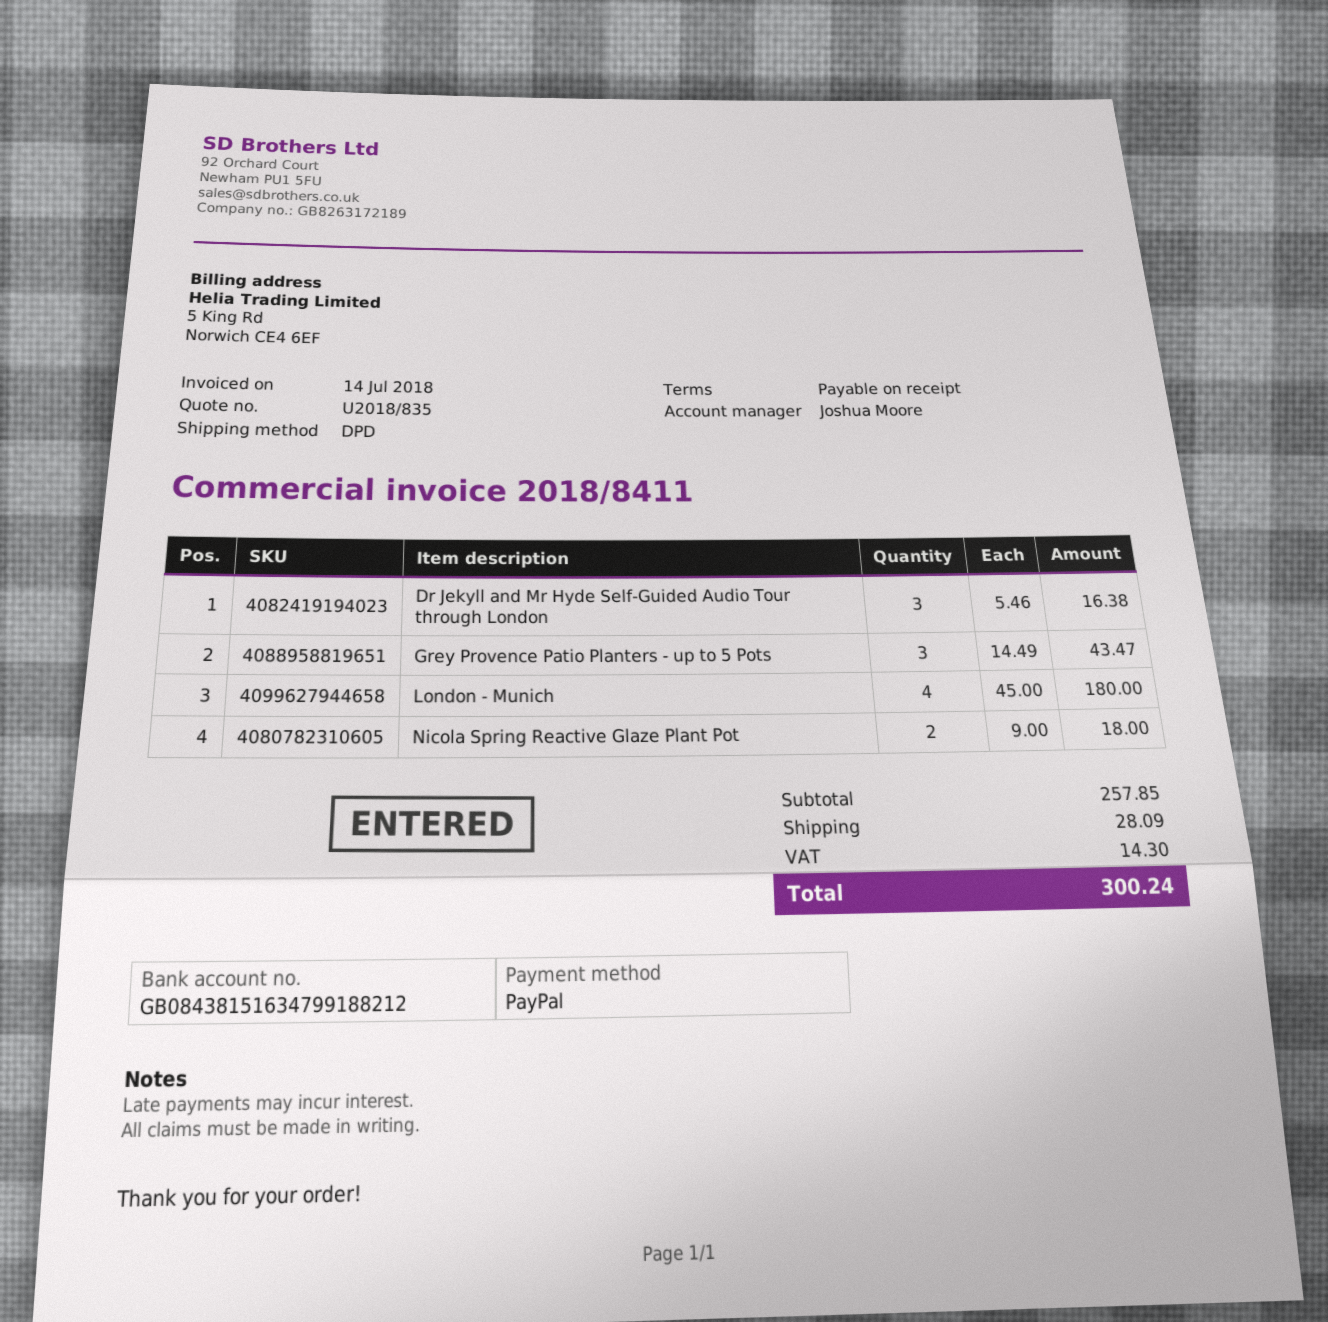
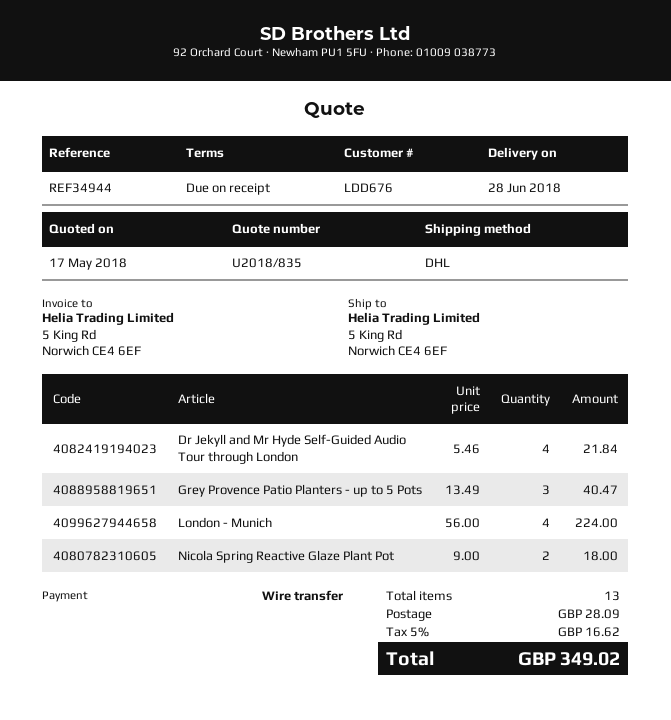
payment method: PayPal -> bank transfer
shipping method: DPD -> DHL
Dr Jekyll and Mr Hyde Self-Guided Audio Tour through London: 3 x 5.46 = 16.38 -> 4 x 5.46 = 21.84
Grey Provence Patio Planters - up to 5 Pots: 3 x 14.49 = 43.47 -> 3 x 13.49 = 40.47
London - Munich: 4 x 45.00 = 180.00 -> 4 x 56.00 = 224.00
tax: 14.30 -> 16.62
total: 300.24 -> 349.02

